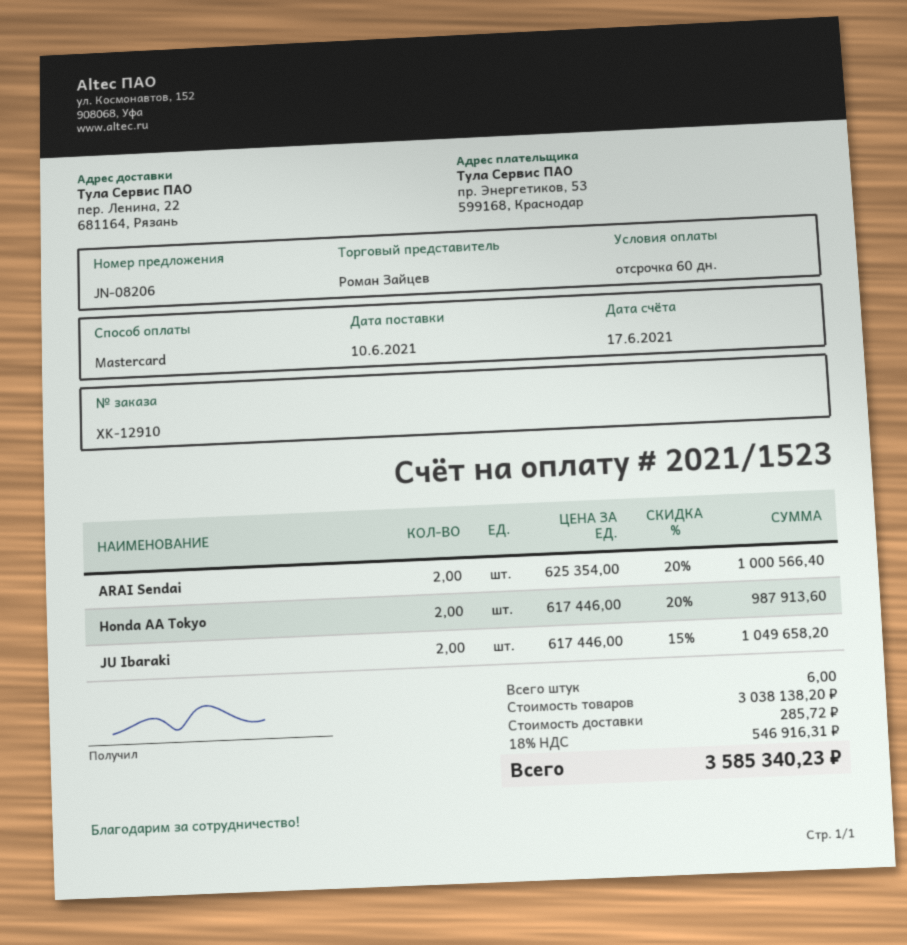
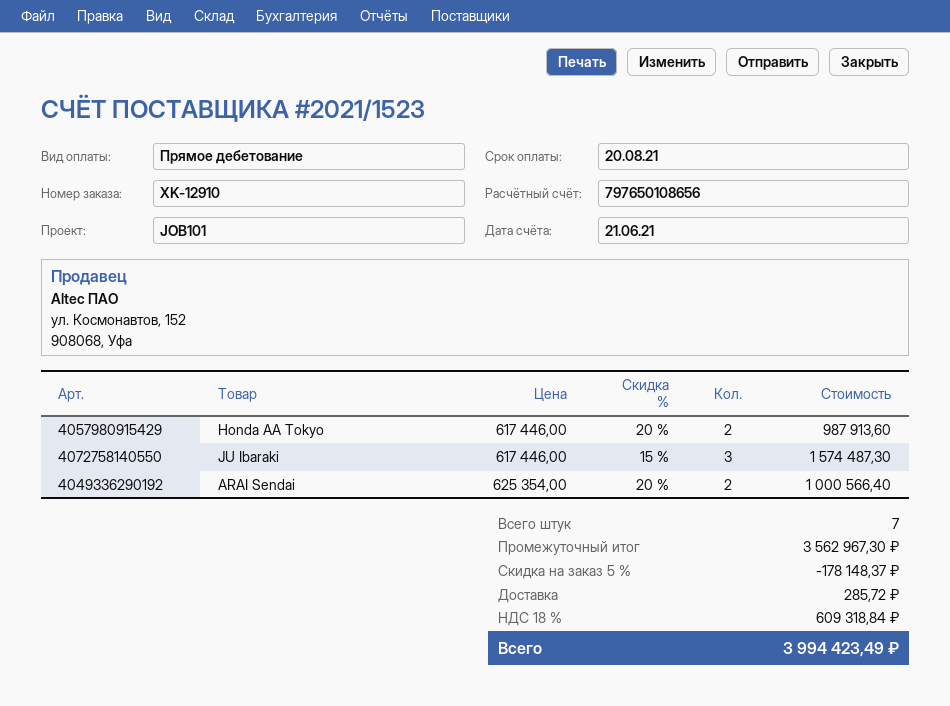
invoice date: 2021-06-17 -> 2021-06-21
payment method: Mastercard -> direct debit
JU Ibaraki: 2 x 617446.00 - 15% = 1049658.20 -> 3 x 617446.00 - 15% = 1574487.30
total quantity: 6 -> 7
subtotal: 3038138.20 -> 3562967.30
discount: none -> 5% = 178148.37
tax: 18% = 546916.31 -> 18% = 609318.84
total: 3585340.23 -> 3994423.49

